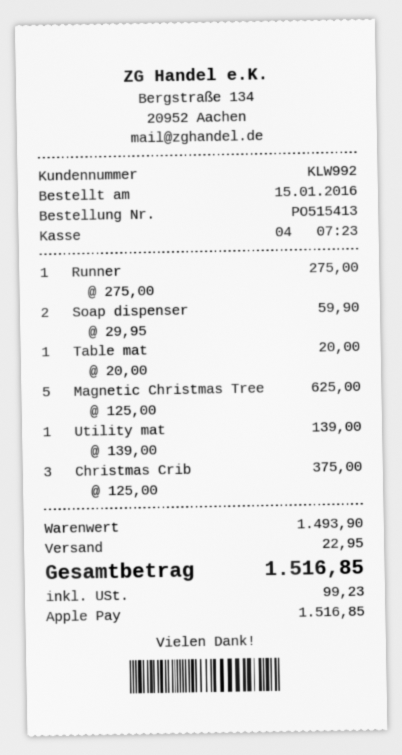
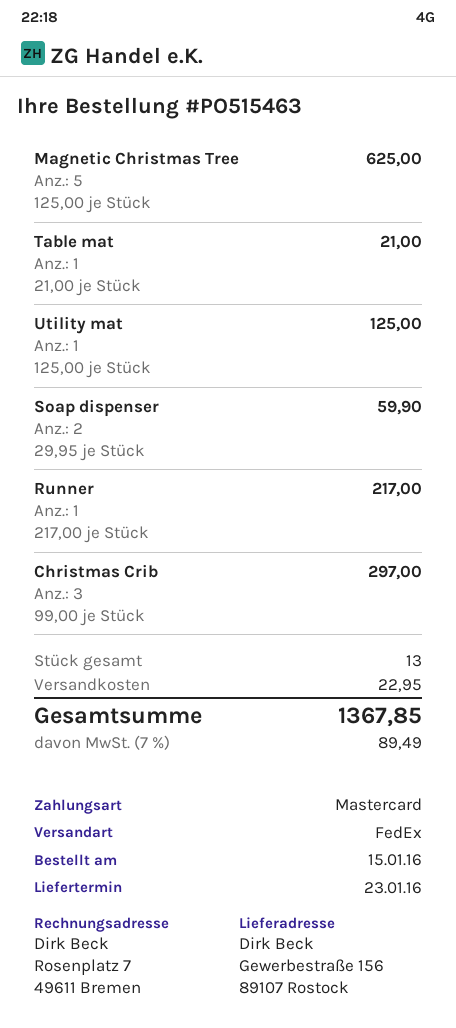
order number: PO515413 -> PO515463
payment method: Apple Pay -> Mastercard
Runner: 1 x 275.00 = 275.00 -> 1 x 217.00 = 217.00
Table mat: 1 x 20.00 = 20.00 -> 1 x 21.00 = 21.00
Utility mat: 1 x 139.00 = 139.00 -> 1 x 125.00 = 125.00
Christmas Crib: 3 x 125.00 = 375.00 -> 3 x 99.00 = 297.00
tax: 99.23 -> 89.49
total: 1516.85 -> 1367.85

